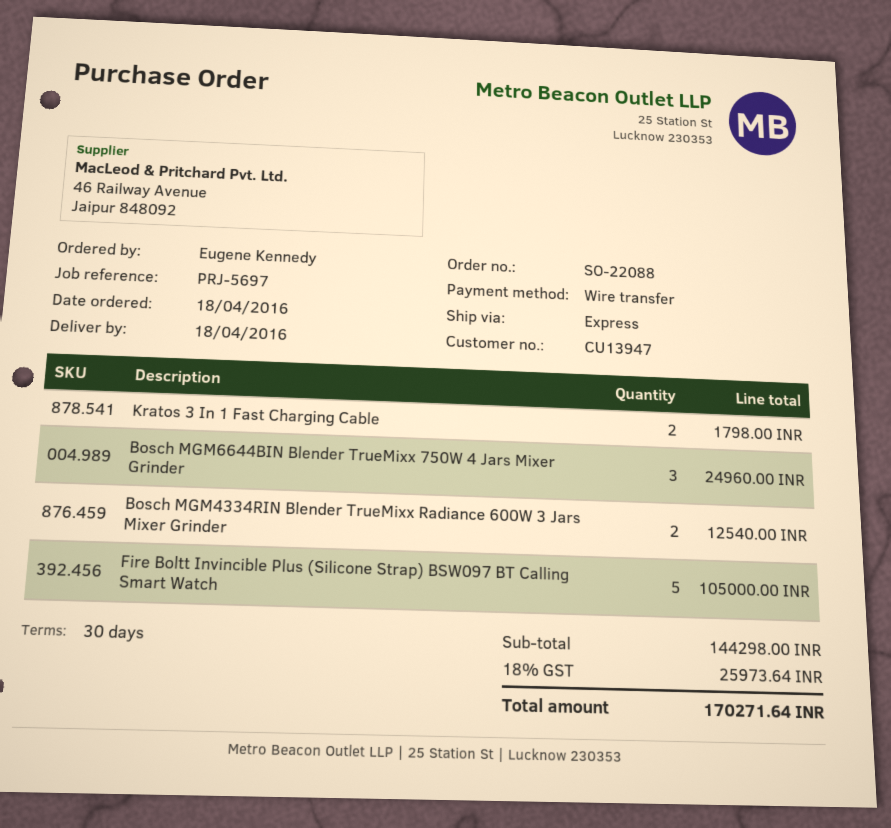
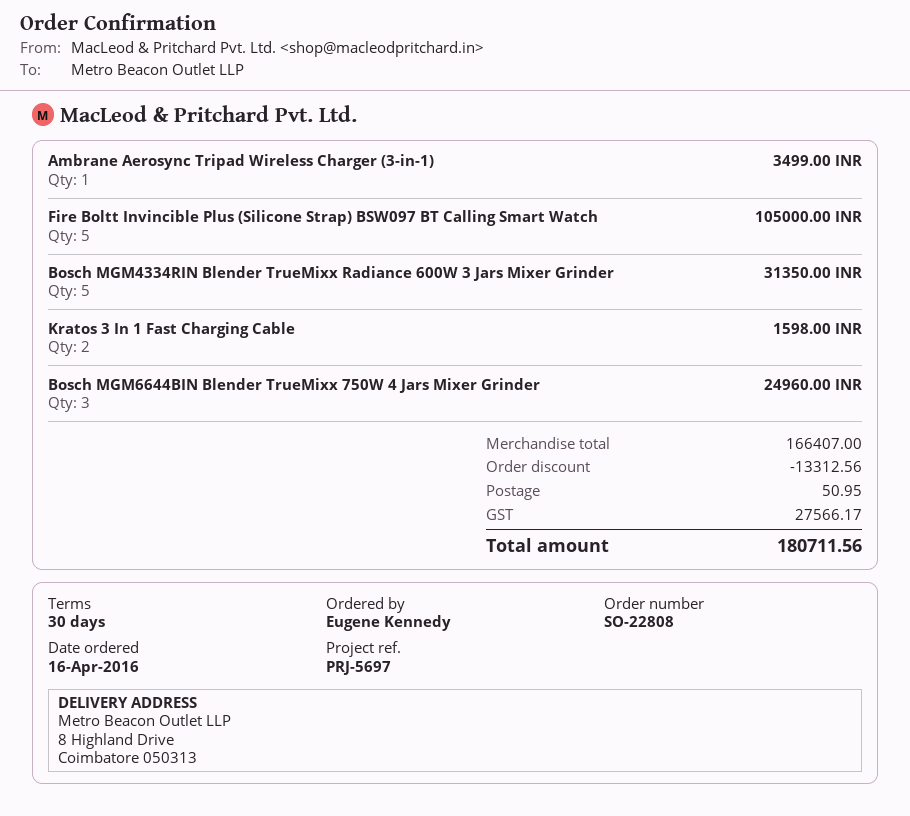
order number: SO-22088 -> SO-22808
order date: 2016-04-18 -> 2016-04-16
Kratos 3 In 1 Fast Charging Cable: 2 for 1798.00 -> 2 for 1598.00
Bosch MGM4334RIN Blender TrueMixx Radiance 600W 3 Jars Mixer Grinder: 2 for 12540.00 -> 5 for 31350.00
Ambrane Aerosync Tripad Wireless Charger (3-in-1): none -> 1 for 3499.00
subtotal: 144298.00 -> 166407.00
discount: none -> 13312.56
shipping: none -> 50.95
tax: 25973.64 -> 27566.17
total: 170271.64 -> 180711.56

